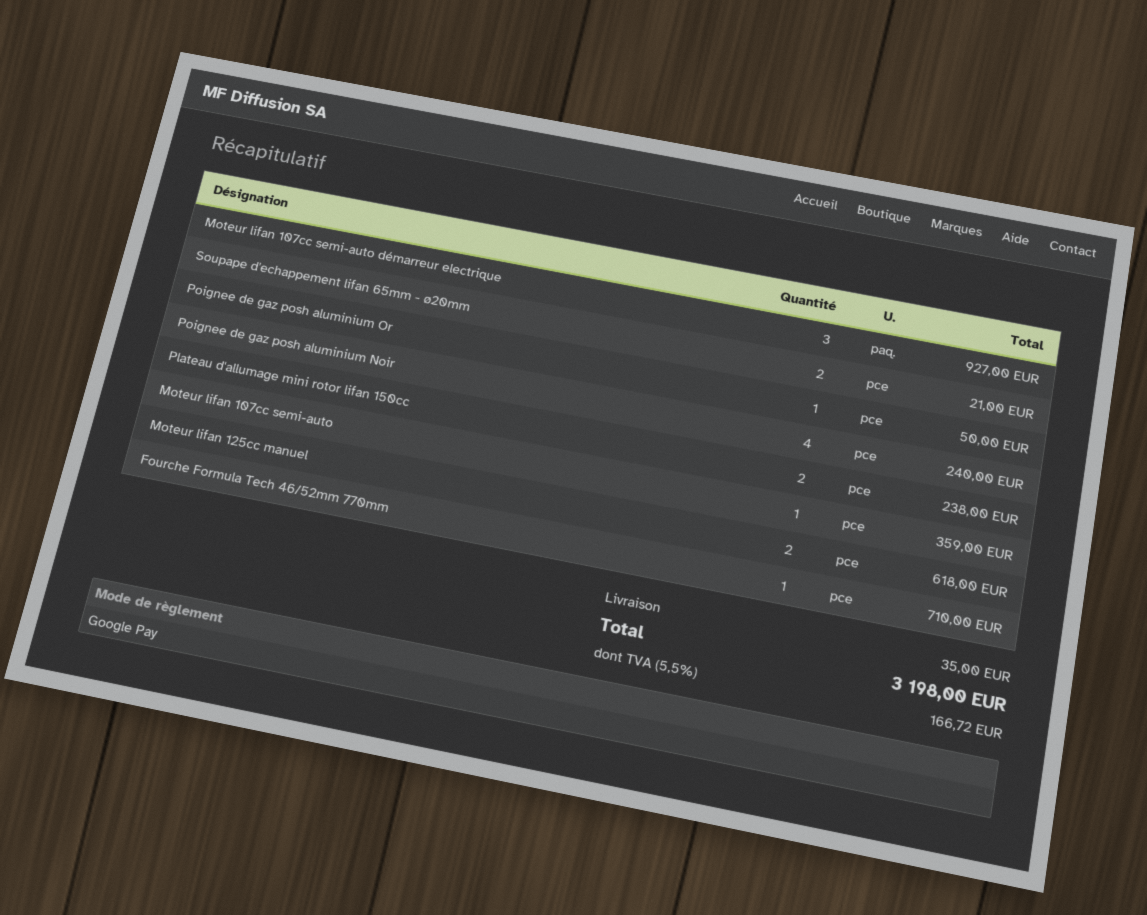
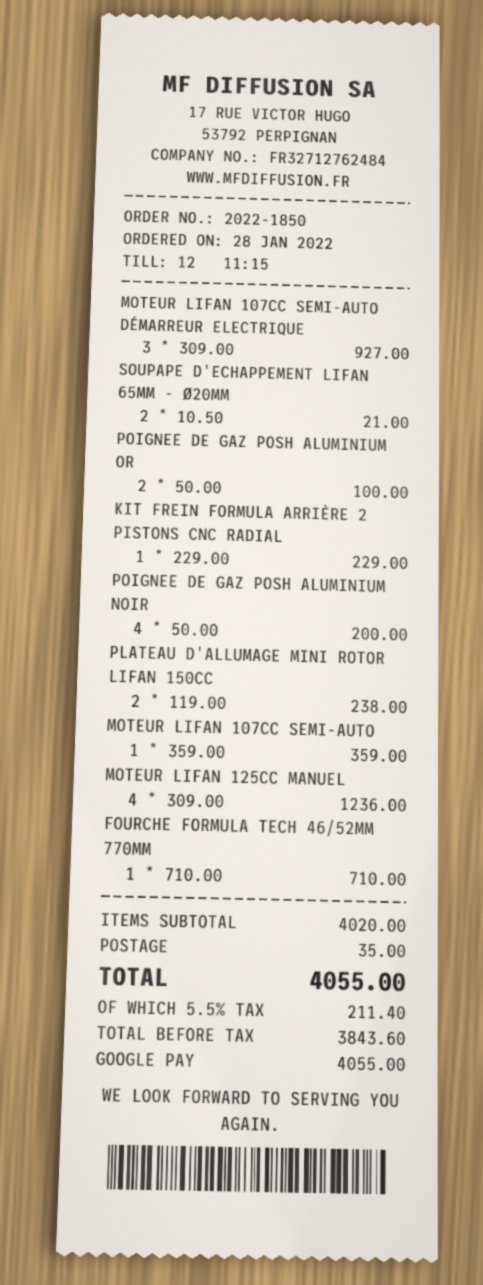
Poignee de gaz posh aluminium Or: 1 for 50.00 -> 2 for 100.00
Poignee de gaz posh aluminium Noir: 4 for 240.00 -> 4 for 200.00
Moteur lifan 125cc manuel: 2 for 618.00 -> 4 for 1236.00
KIT FREIN FORMULA ARRIÈRE 2 PISTONS CNC RADIAL: none -> 1 for 229.00
tax: 5.5% = 166.72 -> 5.5% = 211.40
total: 3198.00 -> 4055.00

